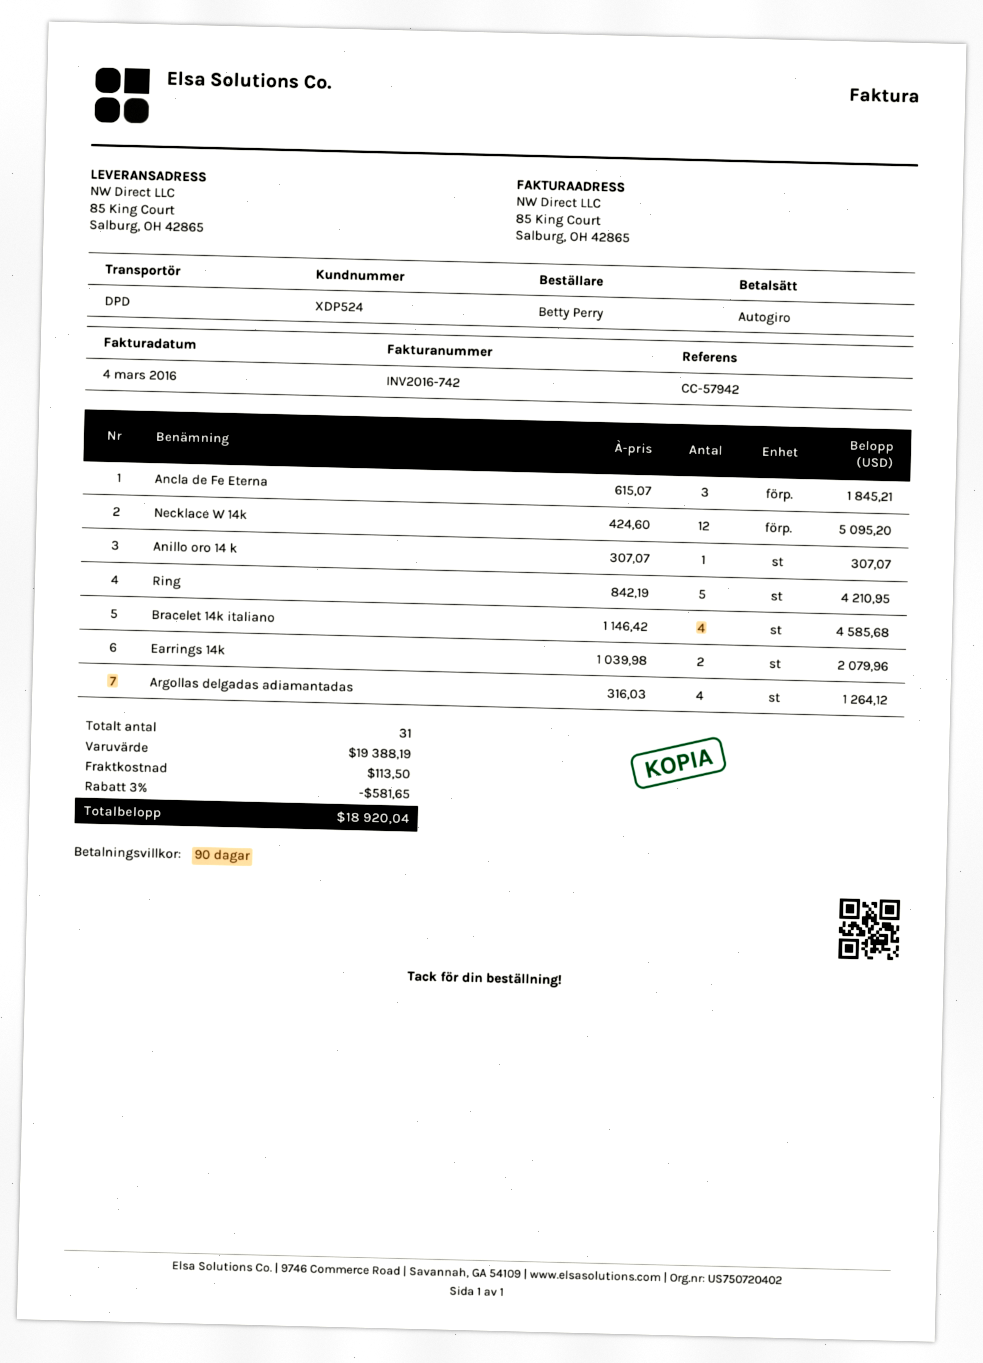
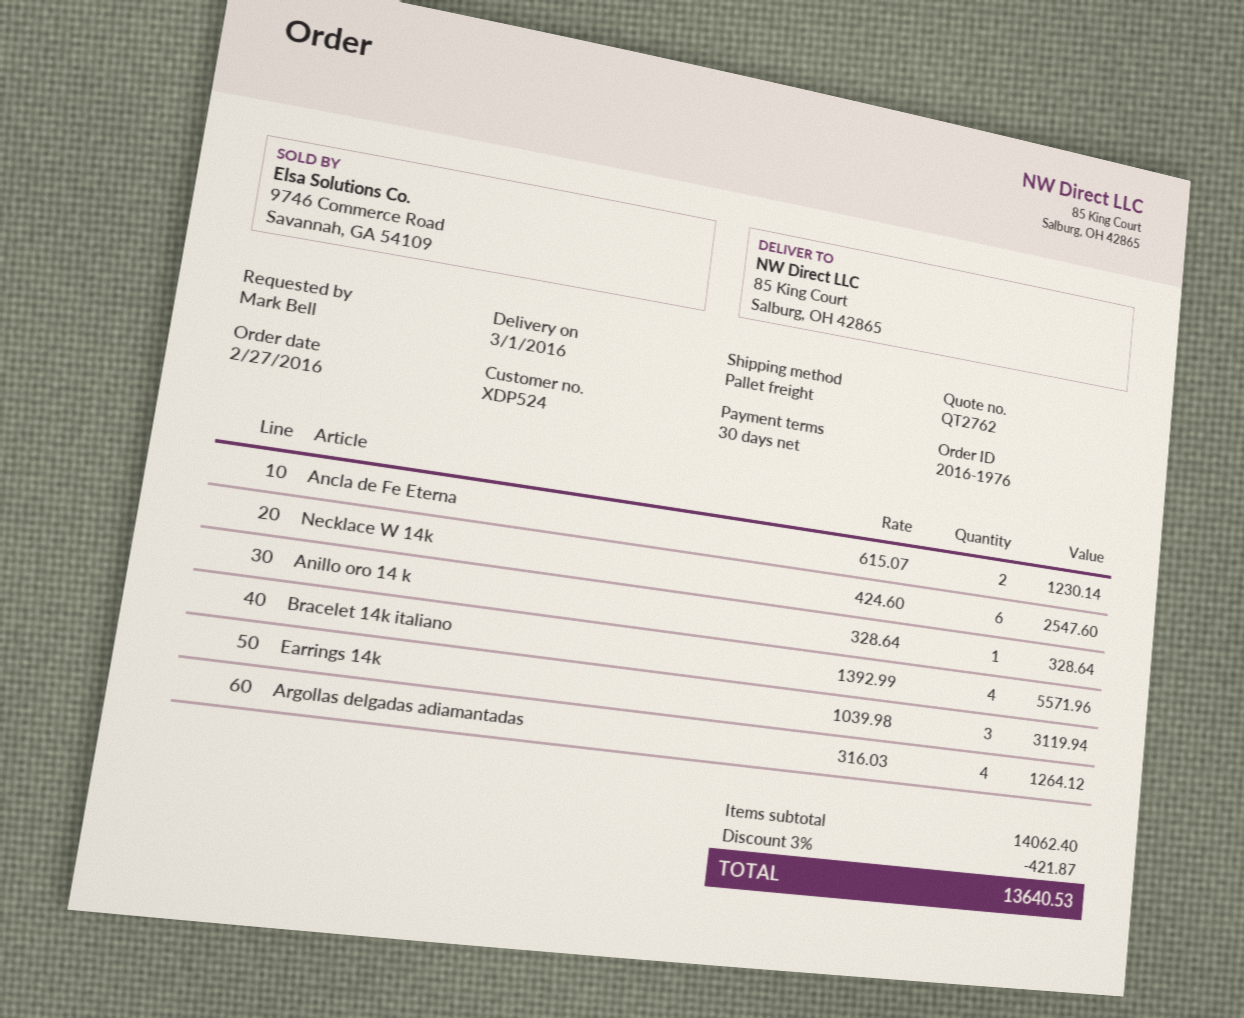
payment terms: 90 days -> 30 days
ordered by: Betty Perry -> Mark Bell
shipping method: DPD -> pallet freight
Ancla de Fe Eterna: 3 x 615.07 = 1845.21 -> 2 x 615.07 = 1230.14
Necklace W 14k: 12 x 424.60 = 5095.20 -> 6 x 424.60 = 2547.60
Anillo oro 14 k: 1 x 307.07 = 307.07 -> 1 x 328.64 = 328.64
Ring: 5 x 842.19 = 4210.95 -> none
Bracelet 14k italiano: 4 x 1146.42 = 4585.68 -> 4 x 1392.99 = 5571.96
Earrings 14k: 2 x 1039.98 = 2079.96 -> 3 x 1039.98 = 3119.94
subtotal: 19388.19 -> 14062.40
discount: 3% = 581.65 -> 3% = 421.87
shipping: 113.50 -> none
total: 18920.04 -> 13640.53

